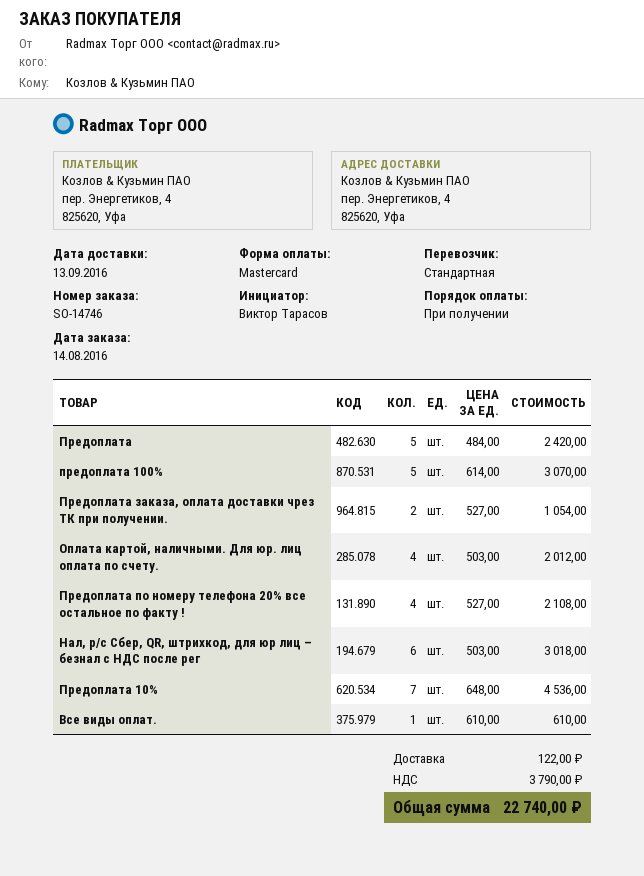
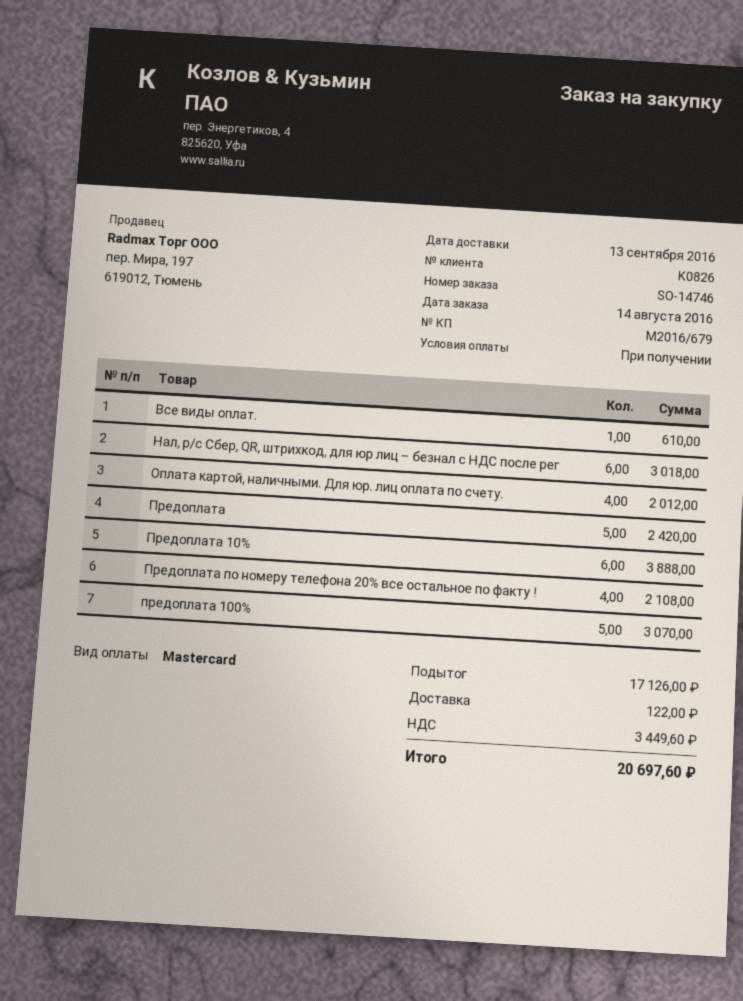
Предоплата заказа, оплата доставки чрез ТК при получении.: 2 for 1054.00 -> none
Предоплата 10%: 7 for 4536.00 -> 6 for 3888.00
tax: 3790.00 -> 3449.60
total: 22740.00 -> 20697.60

